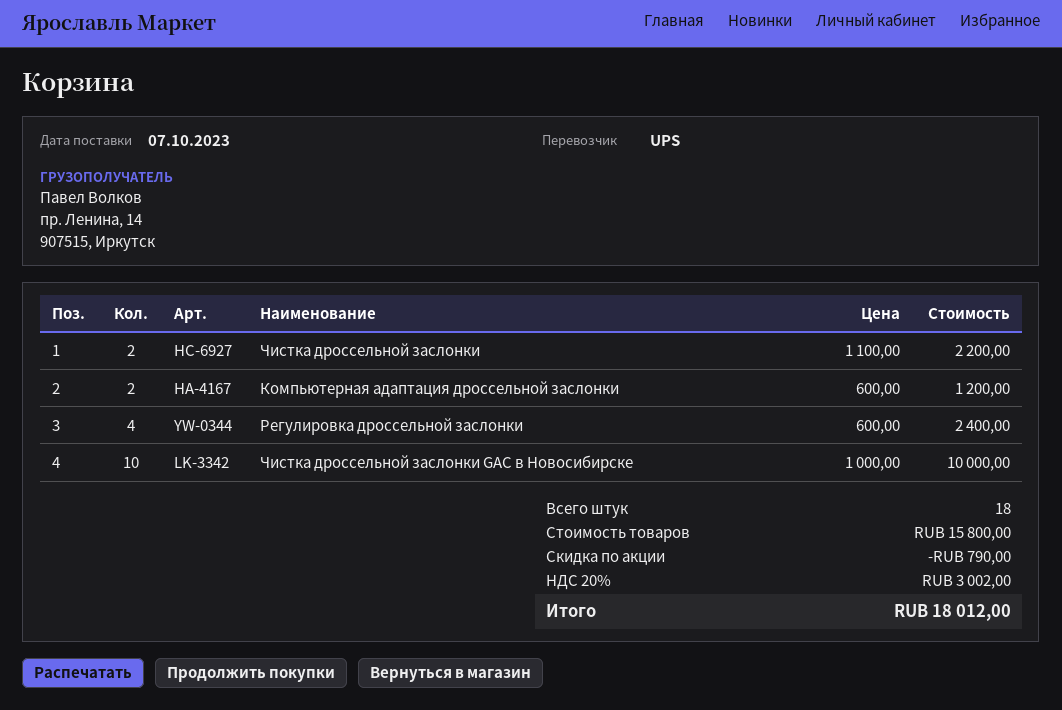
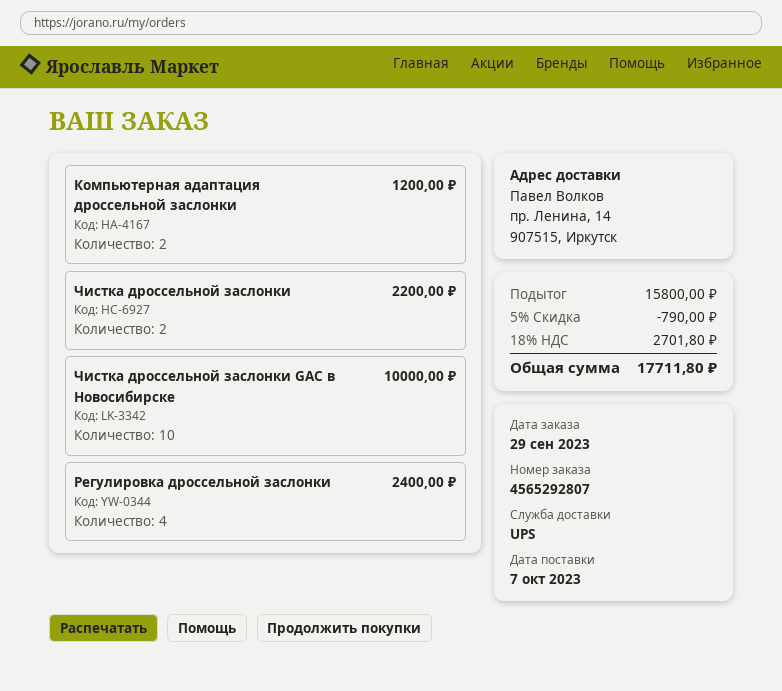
tax: 20% = 3002.00 -> 18% = 2701.80
total: 18012.00 -> 17711.80

